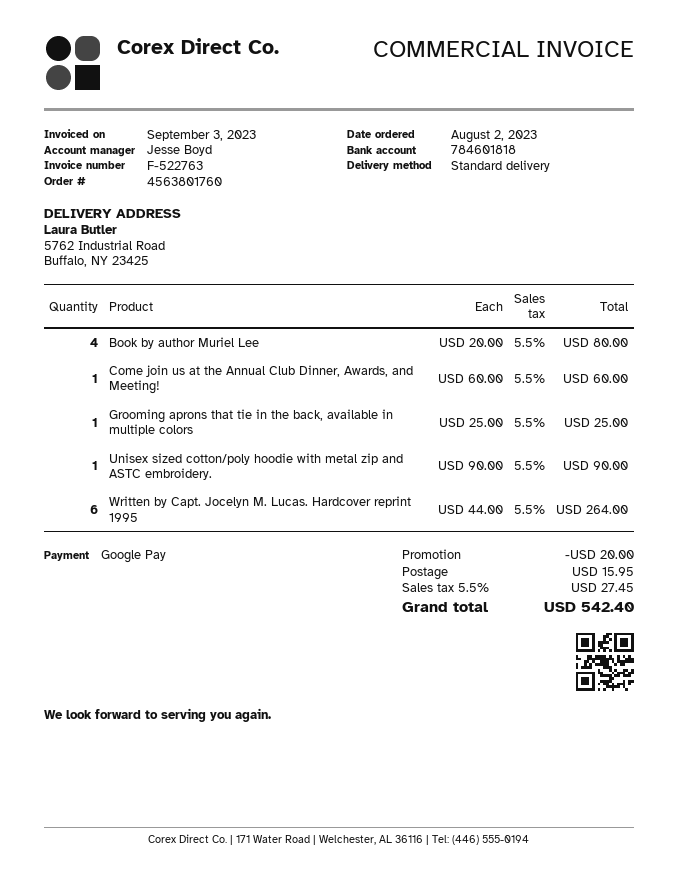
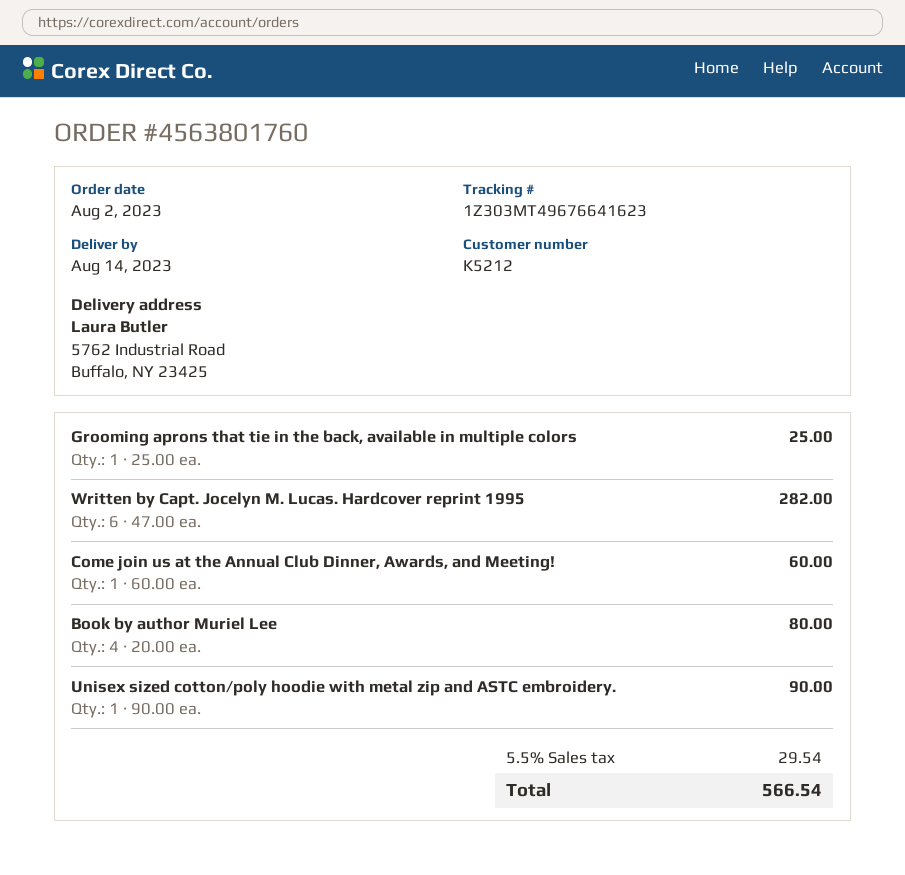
Written by Capt. Jocelyn M. Lucas. Hardcover reprint 1995: 6 x 44.00 = 264.00 -> 6 x 47.00 = 282.00
discount: 20.00 -> none
shipping: 15.95 -> none
tax: 5.5% = 27.45 -> 5.5% = 29.54
total: 542.40 -> 566.54

